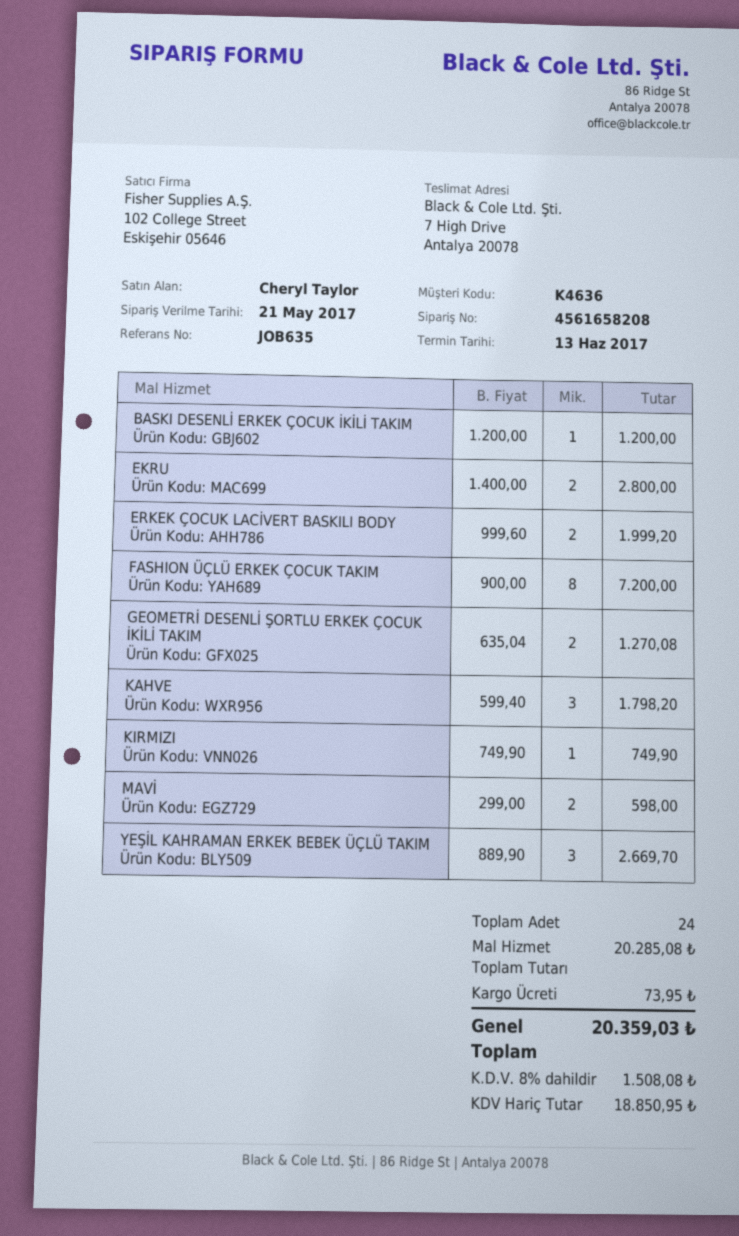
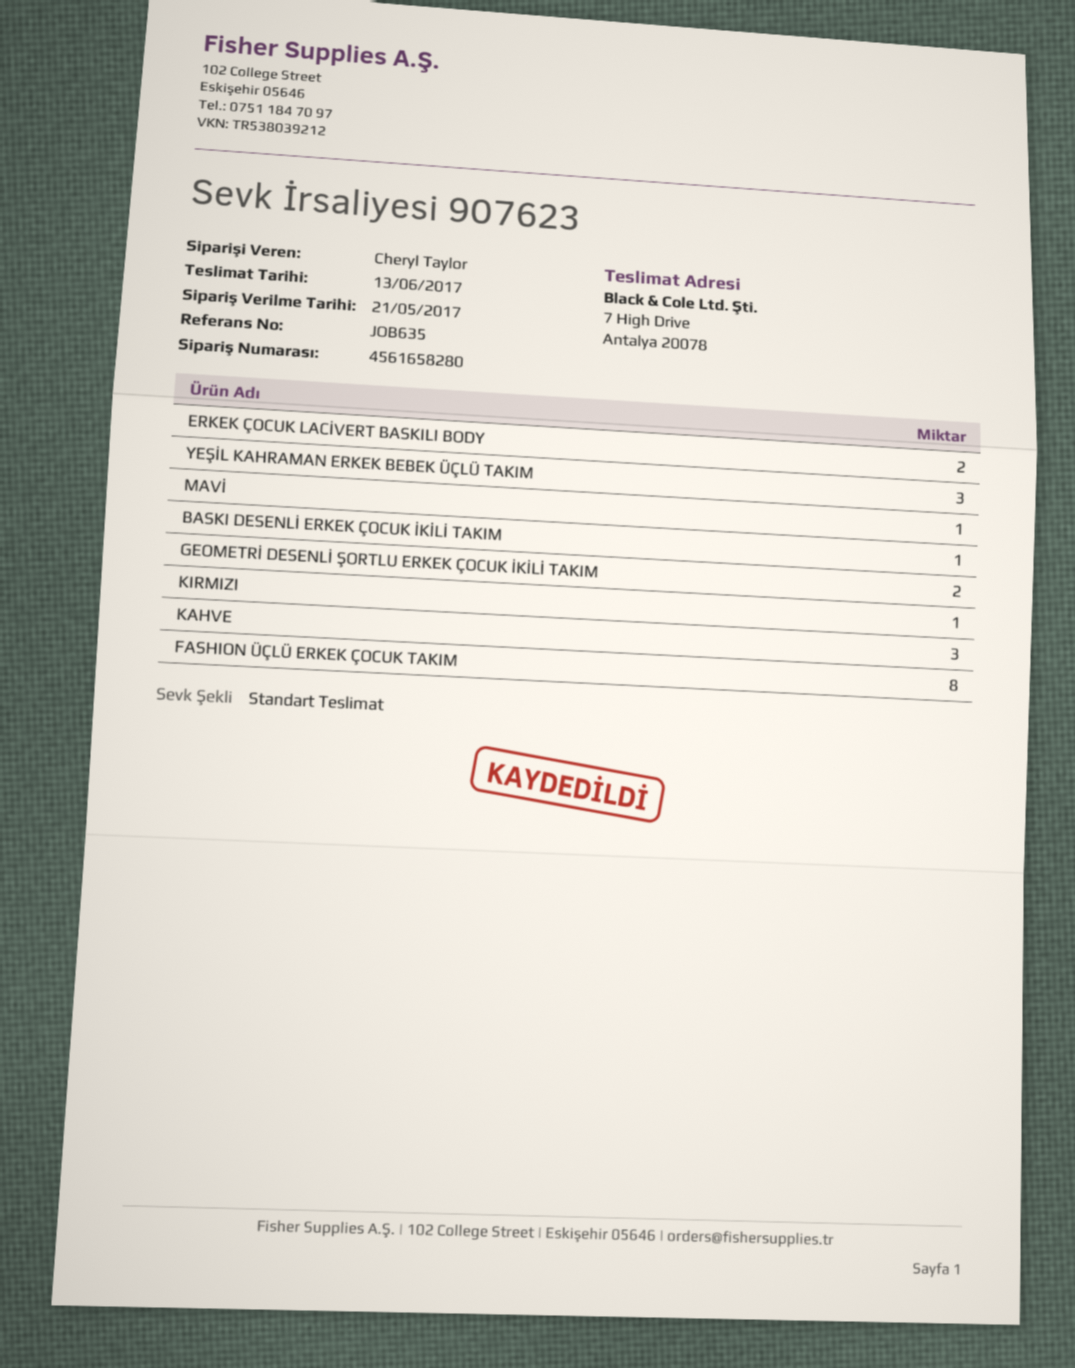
order number: 4561658208 -> 4561658280
EKRU: 2 -> none
MAVİ: 2 -> 1

